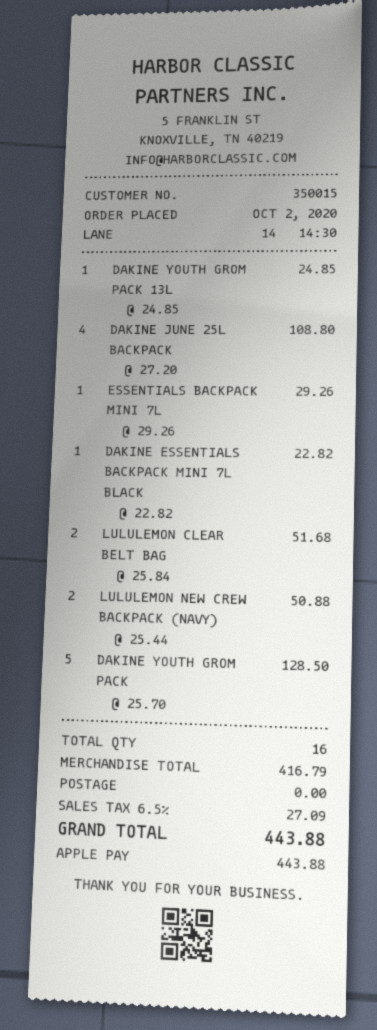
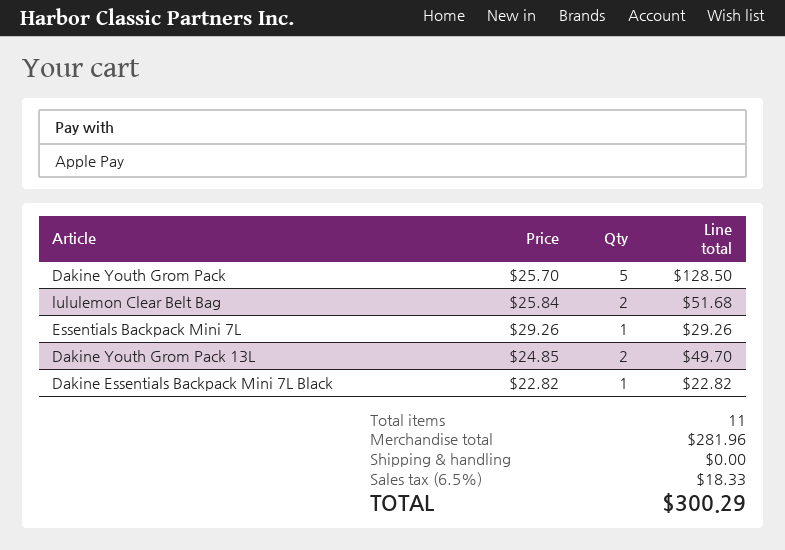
DAKINE YOUTH GROM PACK 13L: 1 x 24.85 = 24.85 -> 2 x 24.85 = 49.70
DAKINE JUNE 25L BACKPACK: 4 x 27.20 = 108.80 -> none
LULULEMON NEW CREW BACKPACK (NAVY): 2 x 25.44 = 50.88 -> none
total quantity: 16 -> 11
subtotal: 416.79 -> 281.96
tax: 6.5% = 27.09 -> 6.5% = 18.33
total: 443.88 -> 300.29

